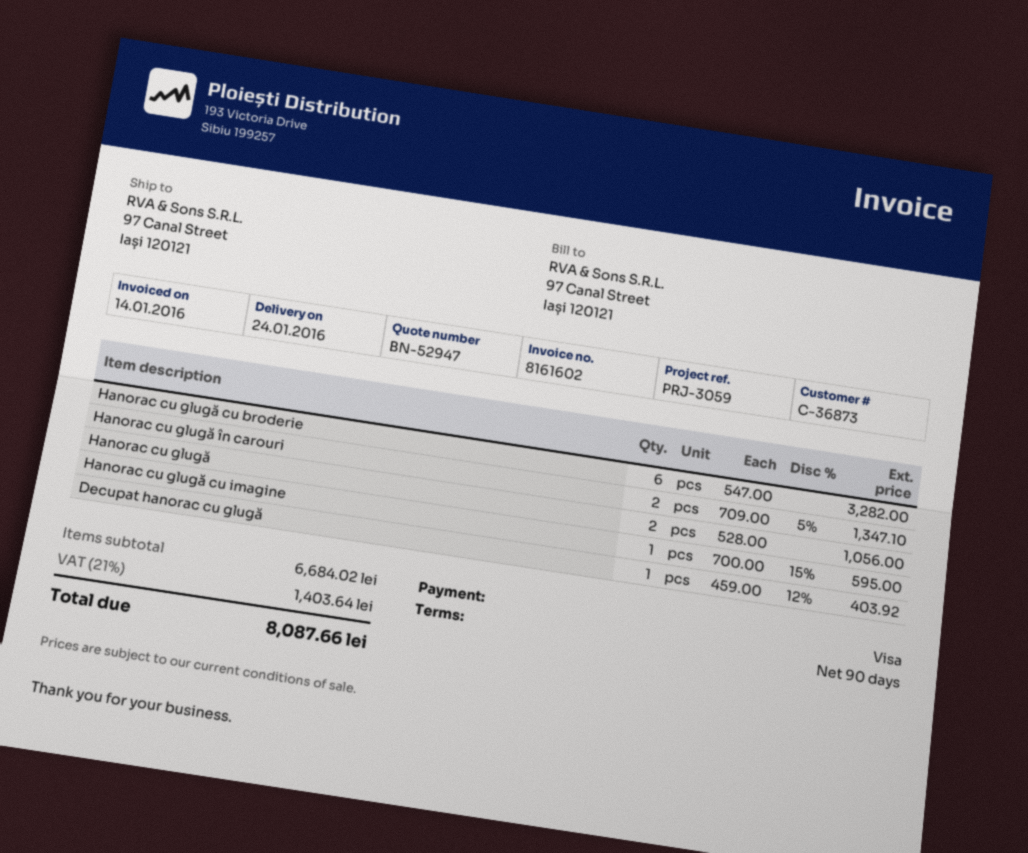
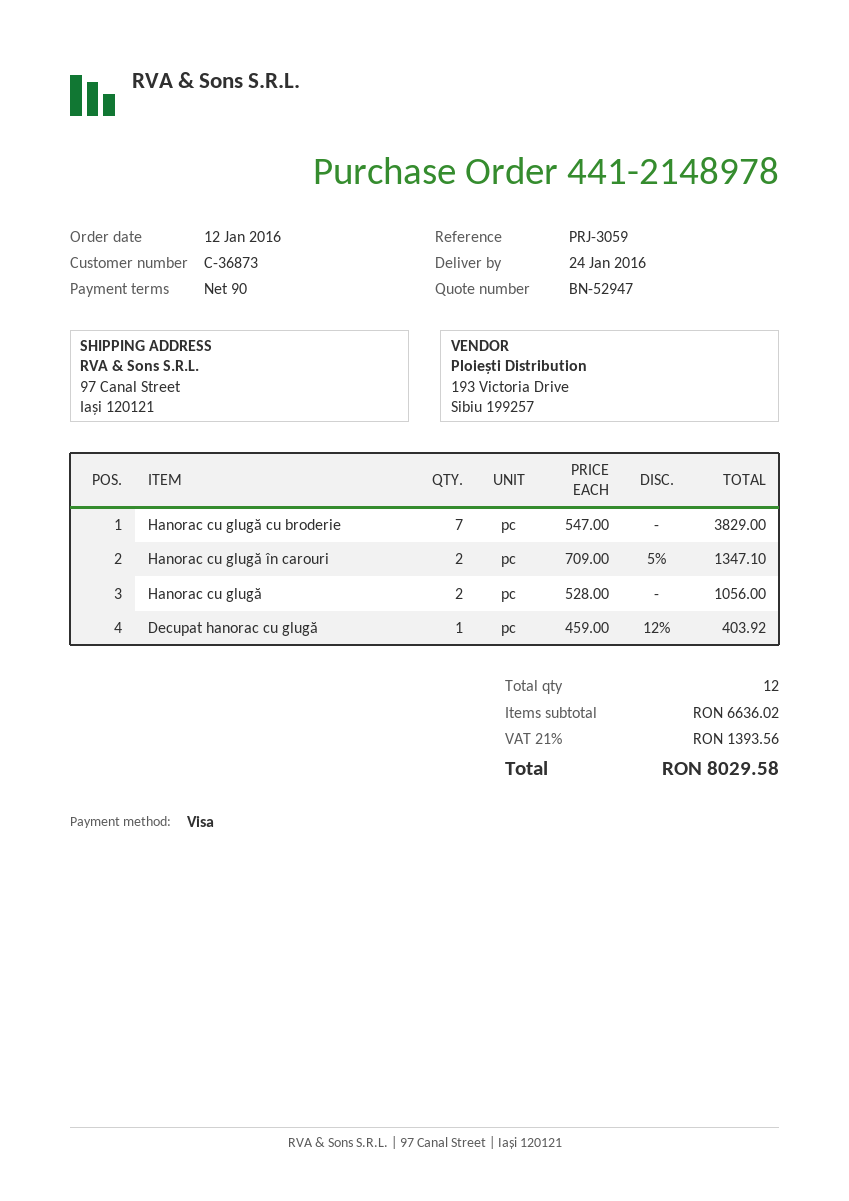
Hanorac cu glugă cu broderie: 6 x 547.00 = 3282.00 -> 7 x 547.00 = 3829.00
Hanorac cu glugă cu imagine: 1 x 700.00 - 15% = 595.00 -> none
subtotal: 6684.02 -> 6636.02
tax: 21% = 1403.64 -> 21% = 1393.56
total: 8087.66 -> 8029.58

